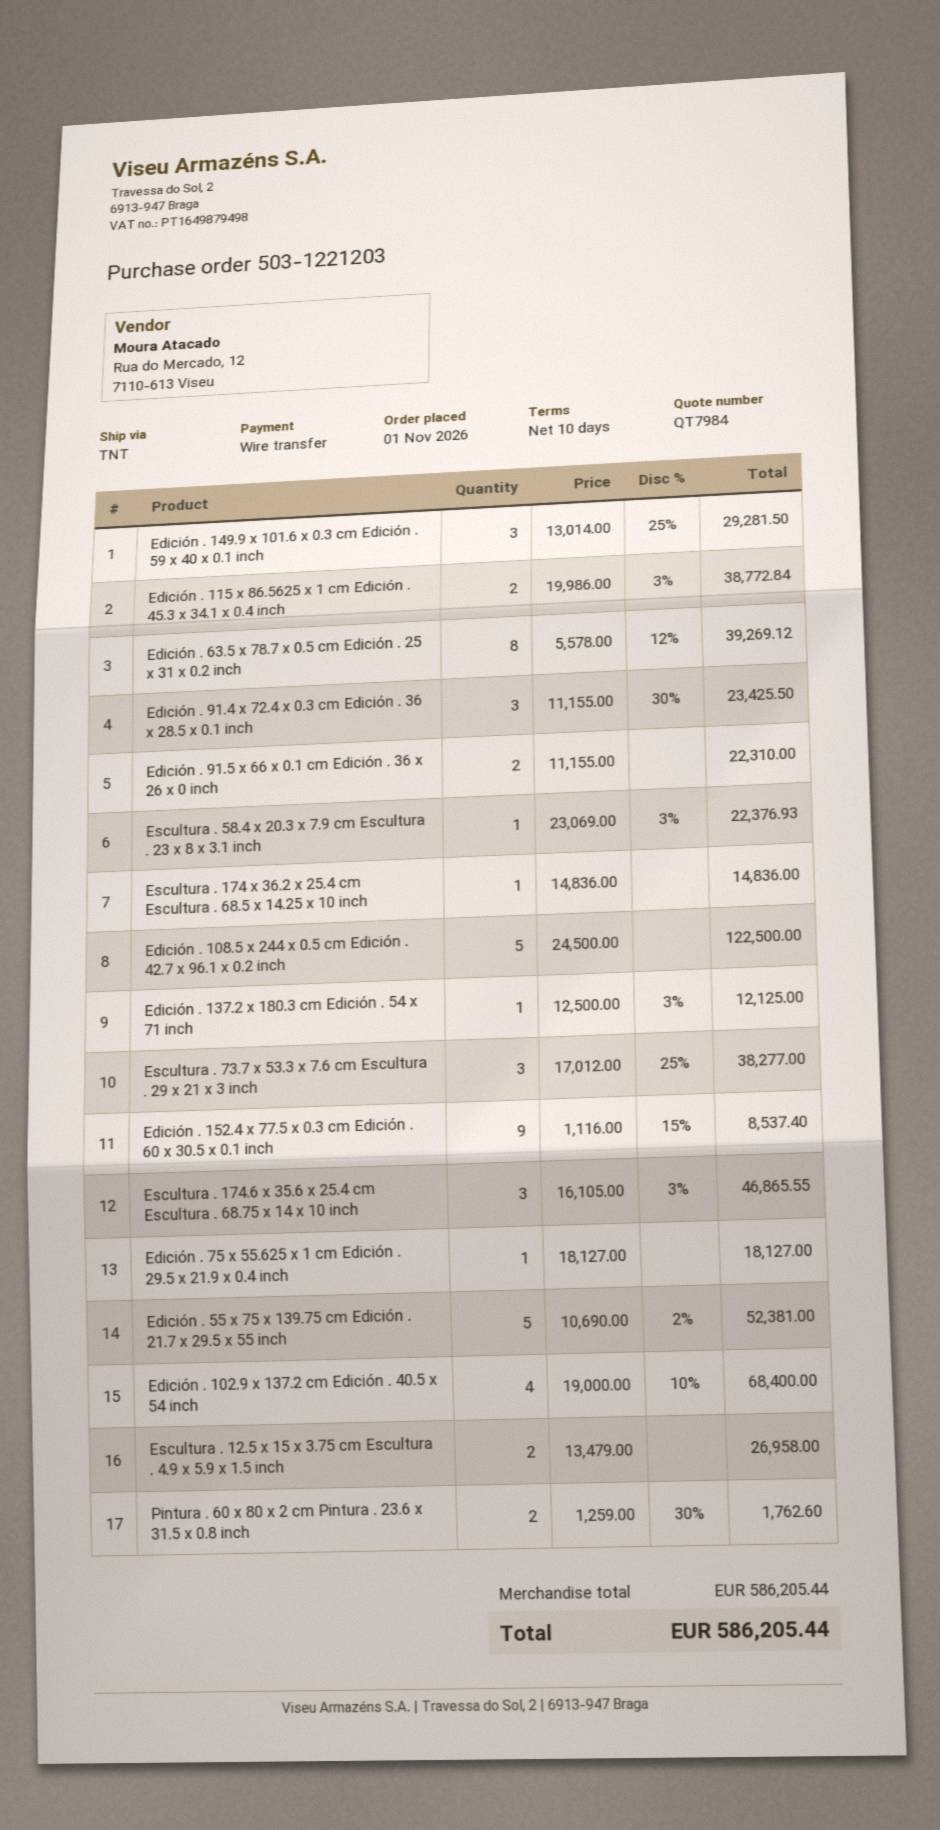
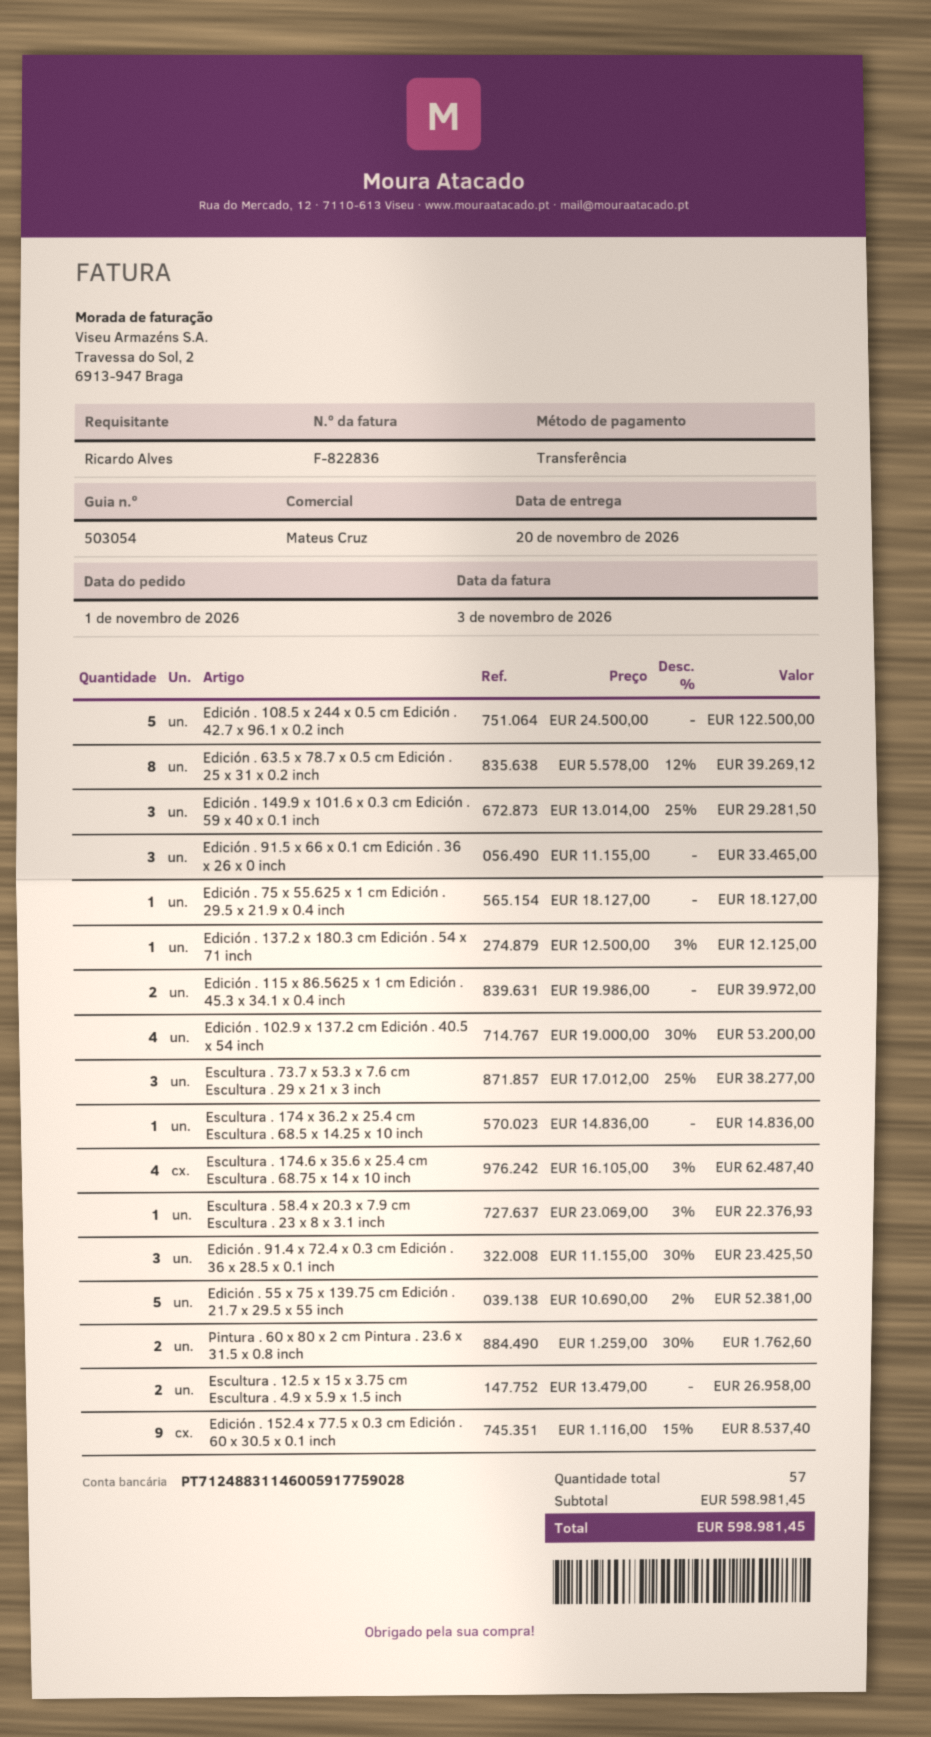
Edición . 115 x 86.5625 x 1 cm Edición . 45.3 x 34.1 x 0.4 inch: 2 x 19986.00 - 3% = 38772.84 -> 2 x 19986.00 = 39972.00
Edición . 91.5 x 66 x 0.1 cm Edición . 36 x 26 x 0 inch: 2 x 11155.00 = 22310.00 -> 3 x 11155.00 = 33465.00
Escultura . 174.6 x 35.6 x 25.4 cm Escultura . 68.75 x 14 x 10 inch: 3 x 16105.00 - 3% = 46865.55 -> 4 x 16105.00 - 3% = 62487.40
Edición . 102.9 x 137.2 cm Edición . 40.5 x 54 inch: 4 x 19000.00 - 10% = 68400.00 -> 4 x 19000.00 - 30% = 53200.00
subtotal: 586205.44 -> 598981.45
total: 586205.44 -> 598981.45

